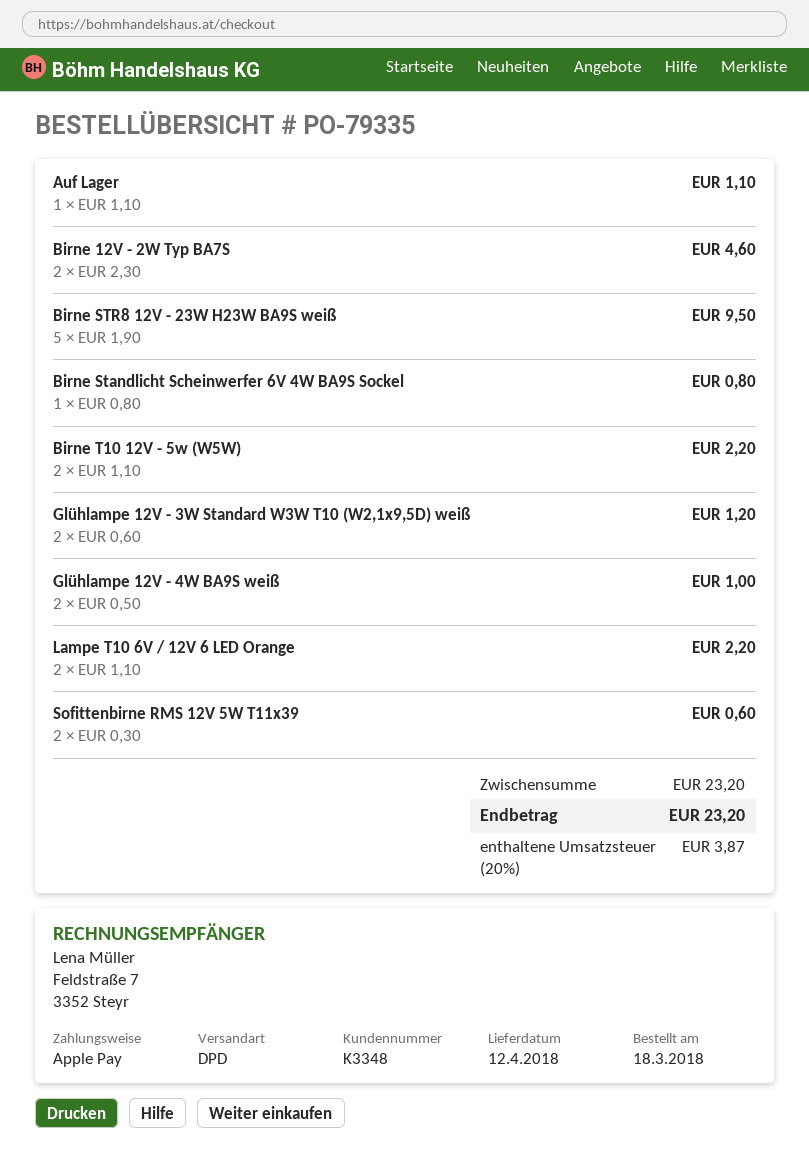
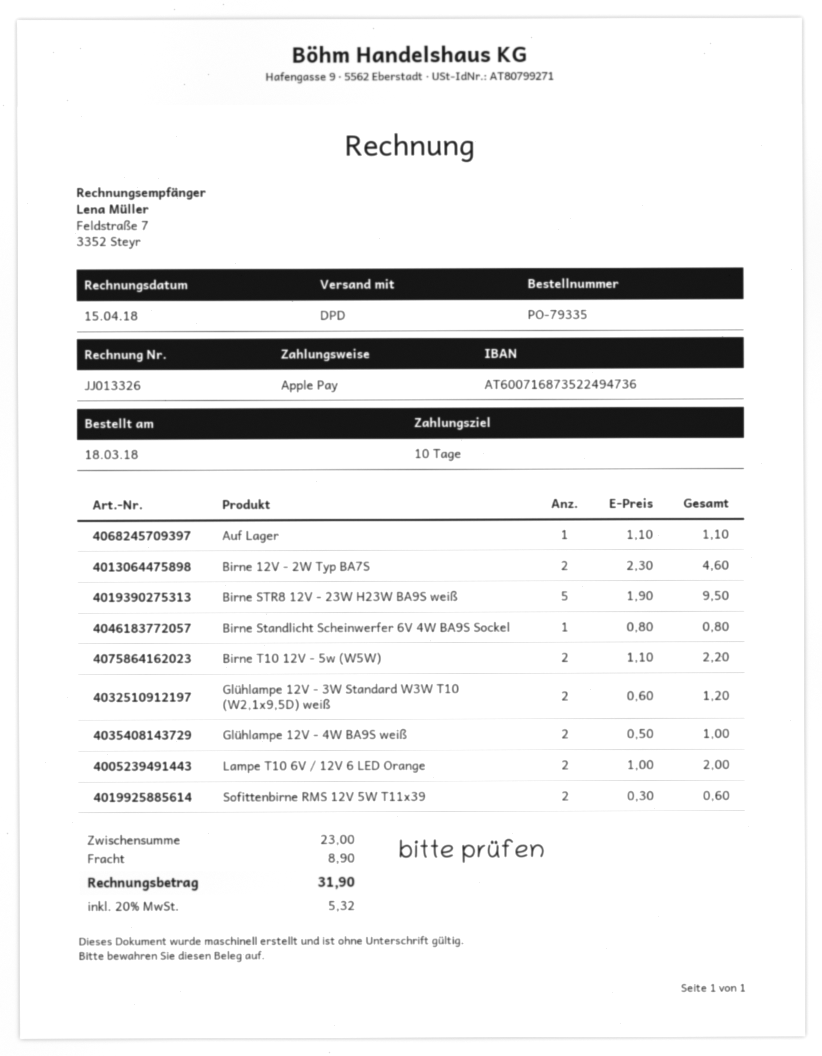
Lampe T10 6V / 12V 6 LED Orange: 2 x 1.10 = 2.20 -> 2 x 1.00 = 2.00
subtotal: 23.20 -> 23.00
shipping: none -> 8.90
tax: 20% = 3.87 -> 20% = 5.32
total: 23.20 -> 31.90

